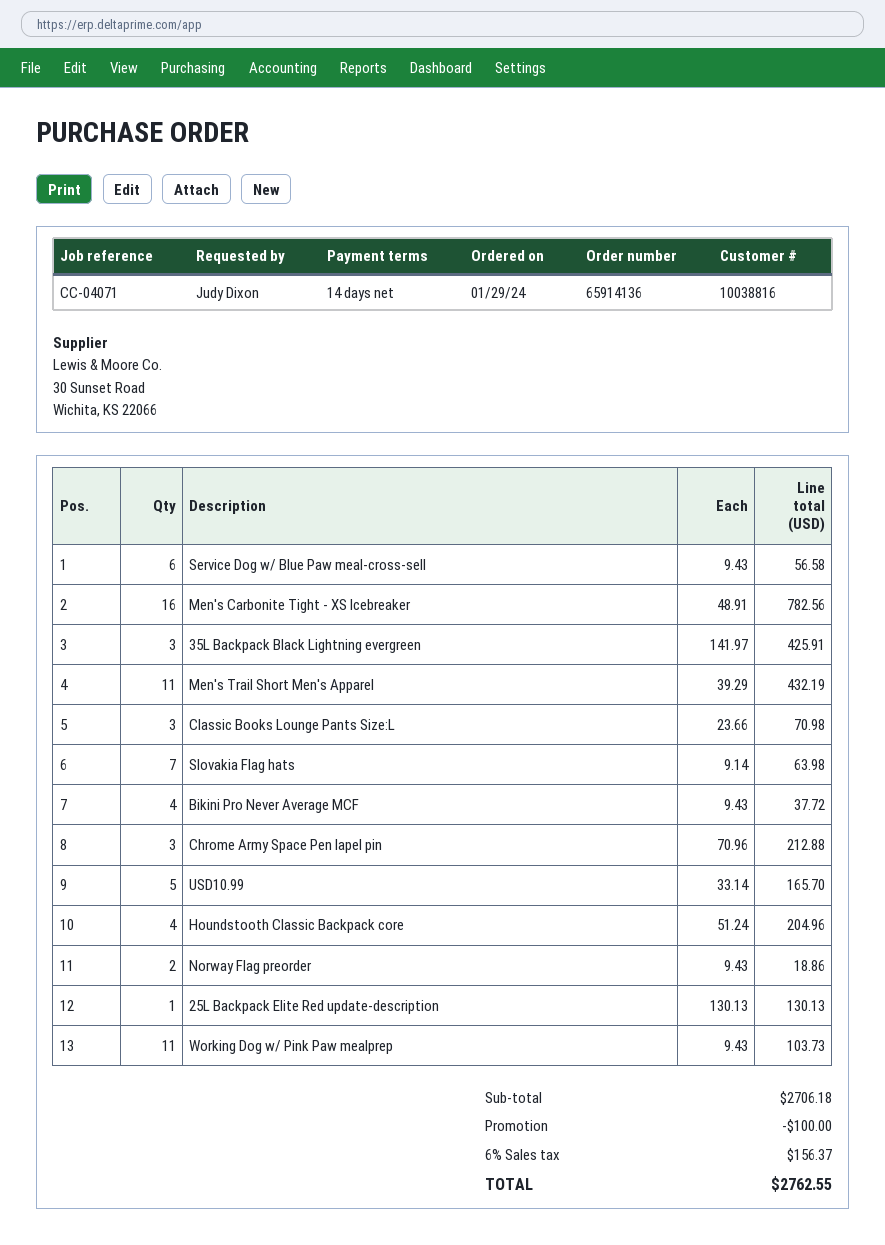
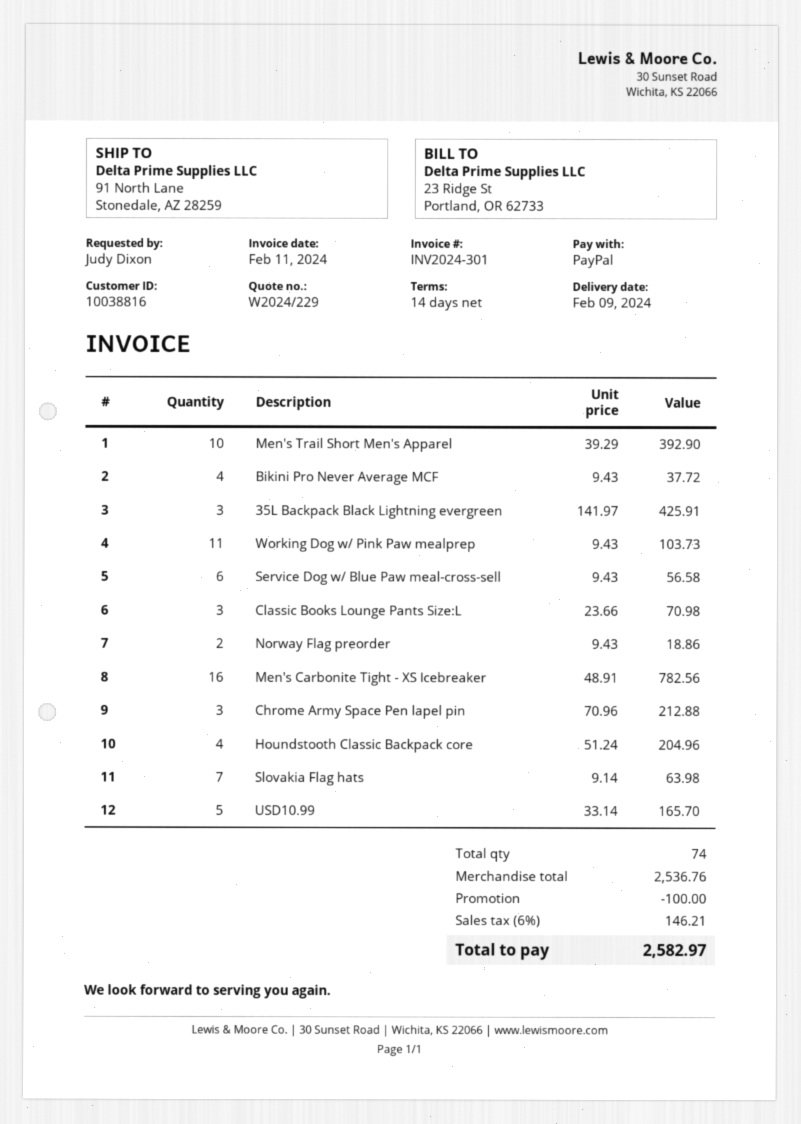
Men's Trail Short Men's Apparel: 11 x 39.29 = 432.19 -> 10 x 39.29 = 392.90
25L Backpack Elite Red update-description: 1 x 130.13 = 130.13 -> none
subtotal: 2706.18 -> 2536.76
tax: 6% = 156.37 -> 6% = 146.21
total: 2762.55 -> 2582.97

